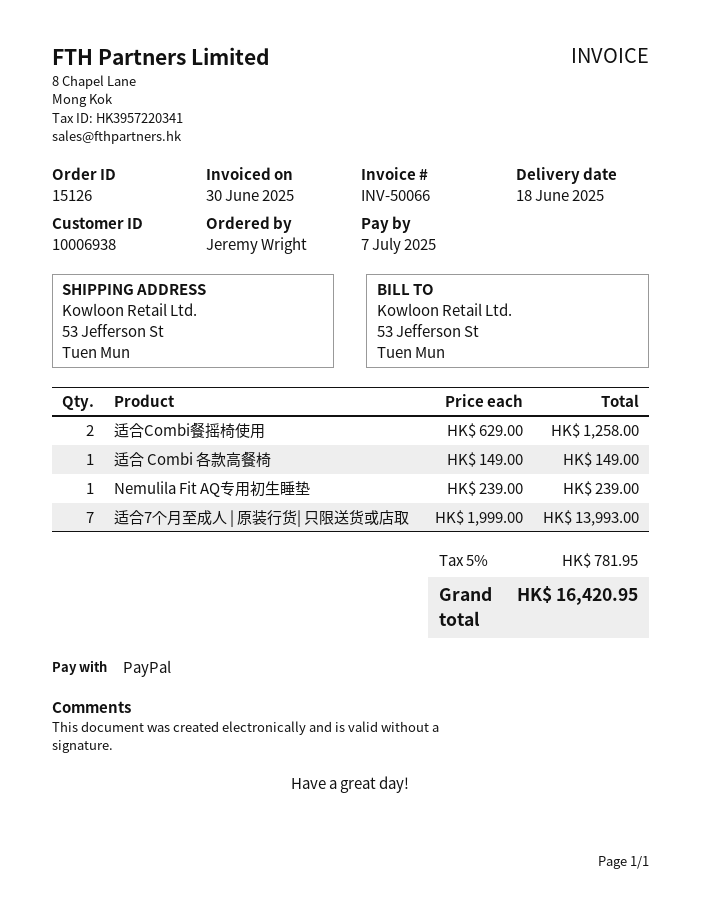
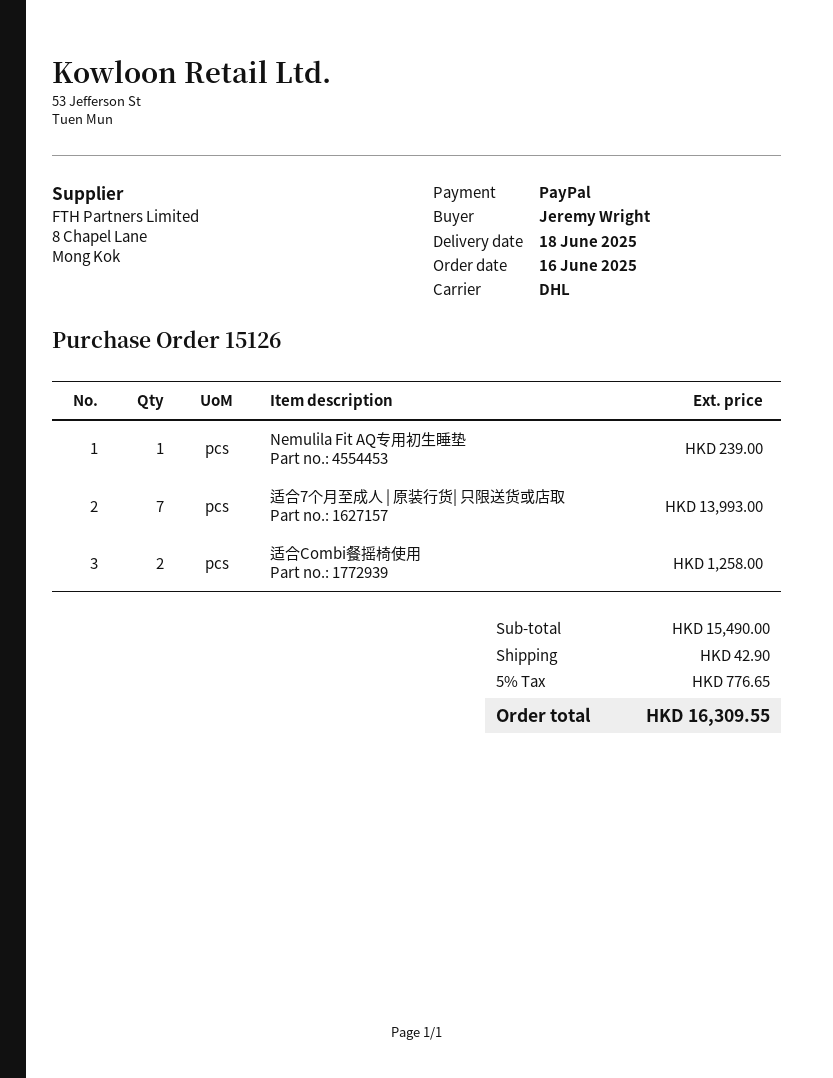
适合 Combi 各款高餐椅: 1 for 149.00 -> none
shipping: none -> 42.90
tax: 5% = 781.95 -> 5% = 776.65
total: 16420.95 -> 16309.55

